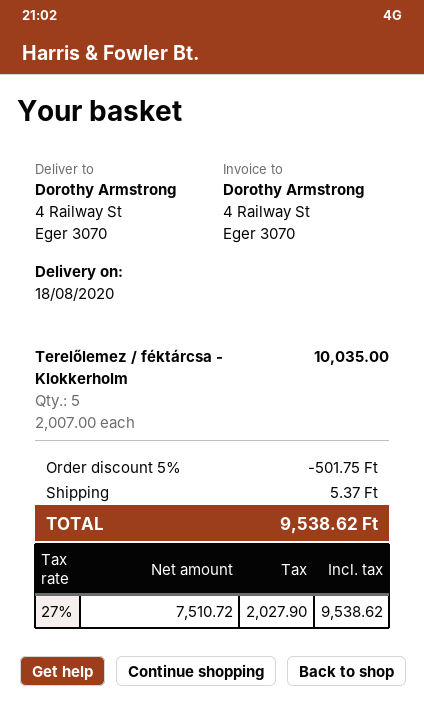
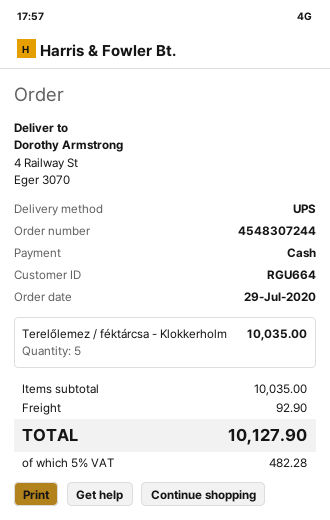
discount: 5% = 501.75 -> none
shipping: 5.37 -> 92.90
tax: 27% = 2027.90 -> 5% = 482.28
total: 9538.62 -> 10127.90

